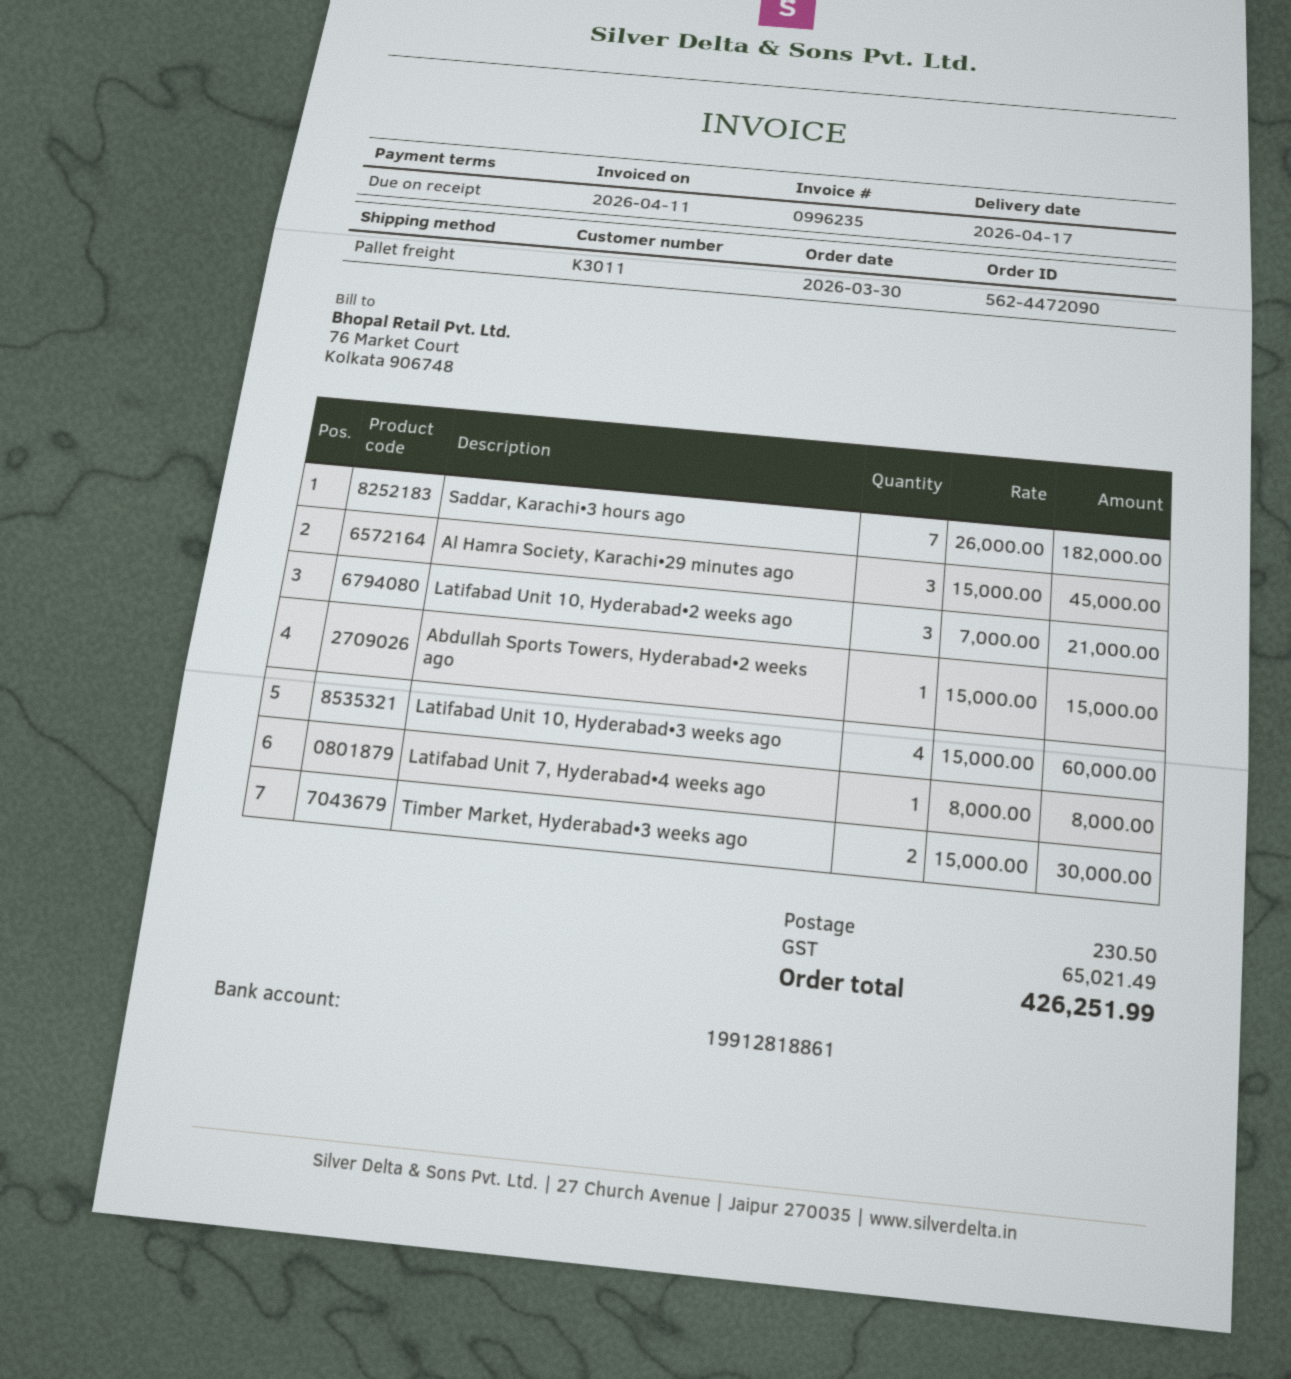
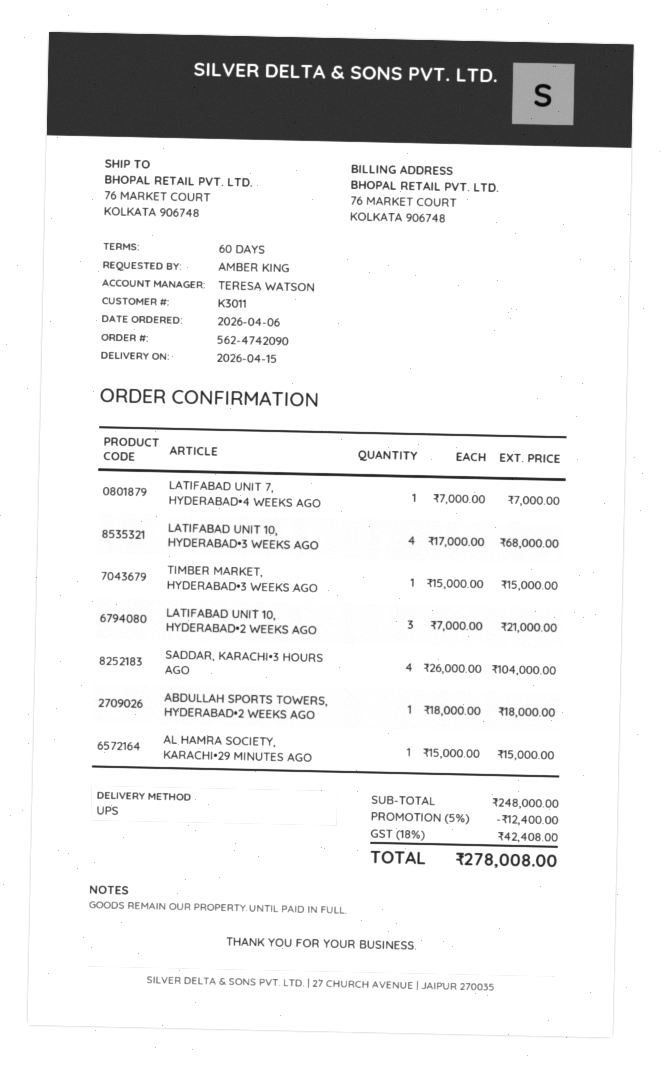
order number: 562-4472090 -> 562-4742090
order date: 2026-03-30 -> 2026-04-06
delivery date: 2026-04-17 -> 2026-04-15
payment terms: on receipt -> 60 days
shipping method: pallet freight -> UPS
Saddar, Karachi•3 hours ago: 7 x 26000.00 = 182000.00 -> 4 x 26000.00 = 104000.00
Al Hamra Society, Karachi•29 minutes ago: 3 x 15000.00 = 45000.00 -> 1 x 15000.00 = 15000.00
Abdullah Sports Towers, Hyderabad•2 weeks ago: 1 x 15000.00 = 15000.00 -> 1 x 18000.00 = 18000.00
Latifabad Unit 10, Hyderabad•3 weeks ago: 4 x 15000.00 = 60000.00 -> 4 x 17000.00 = 68000.00
Latifabad Unit 7, Hyderabad•4 weeks ago: 1 x 8000.00 = 8000.00 -> 1 x 7000.00 = 7000.00
Timber Market, Hyderabad•3 weeks ago: 2 x 15000.00 = 30000.00 -> 1 x 15000.00 = 15000.00
discount: none -> 5% = 12400.00
shipping: 230.50 -> none
tax: 65021.49 -> 42408.00
total: 426251.99 -> 278008.00

